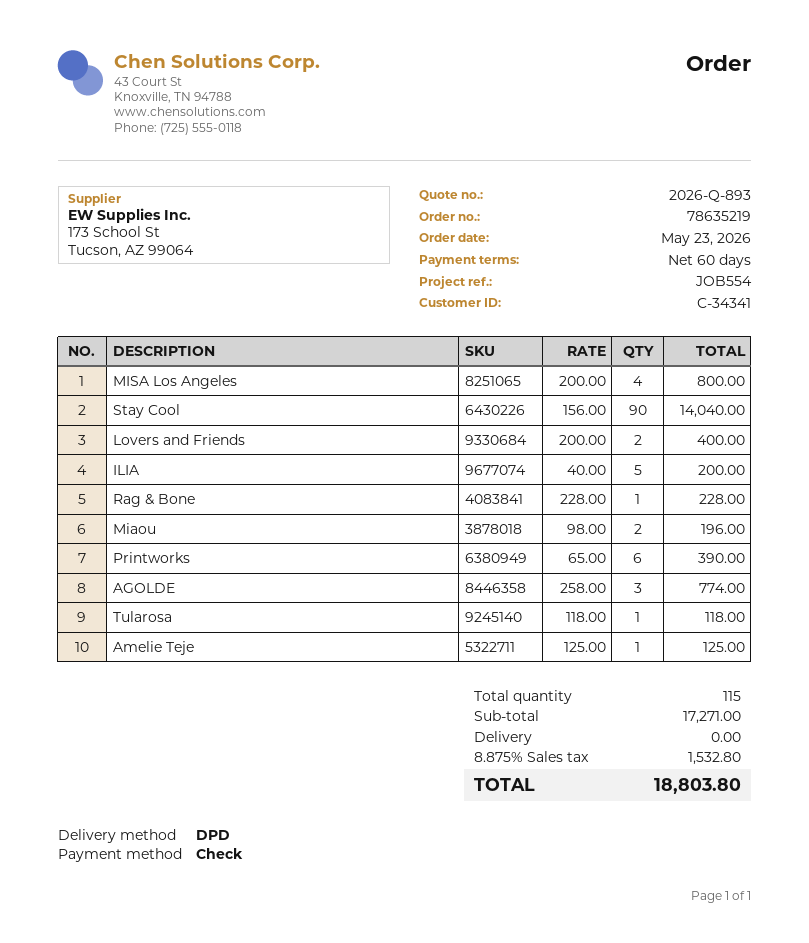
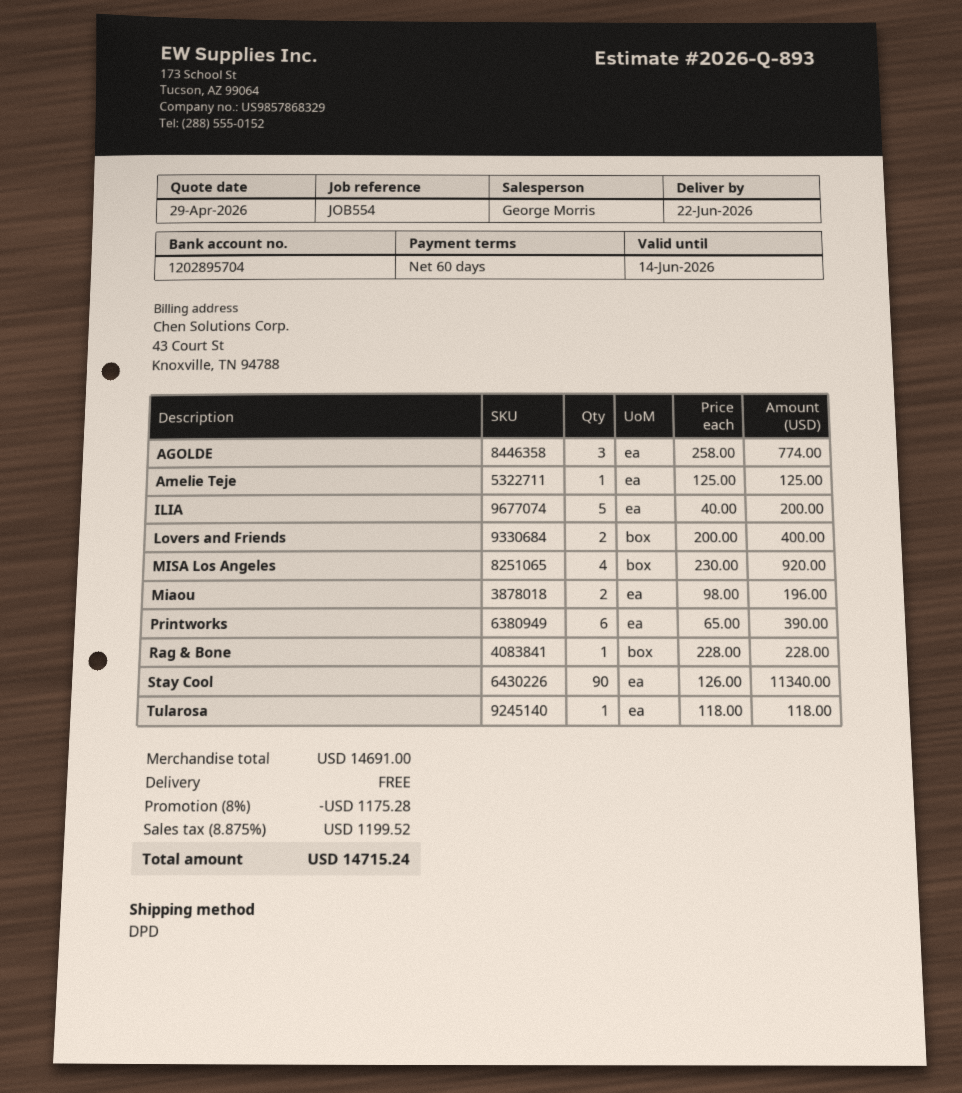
MISA Los Angeles: 4 x 200.00 = 800.00 -> 4 x 230.00 = 920.00
Stay Cool: 90 x 156.00 = 14040.00 -> 90 x 126.00 = 11340.00
subtotal: 17271.00 -> 14691.00
discount: none -> 8% = 1175.28
tax: 8.875% = 1532.80 -> 8.875% = 1199.52
total: 18803.80 -> 14715.24

